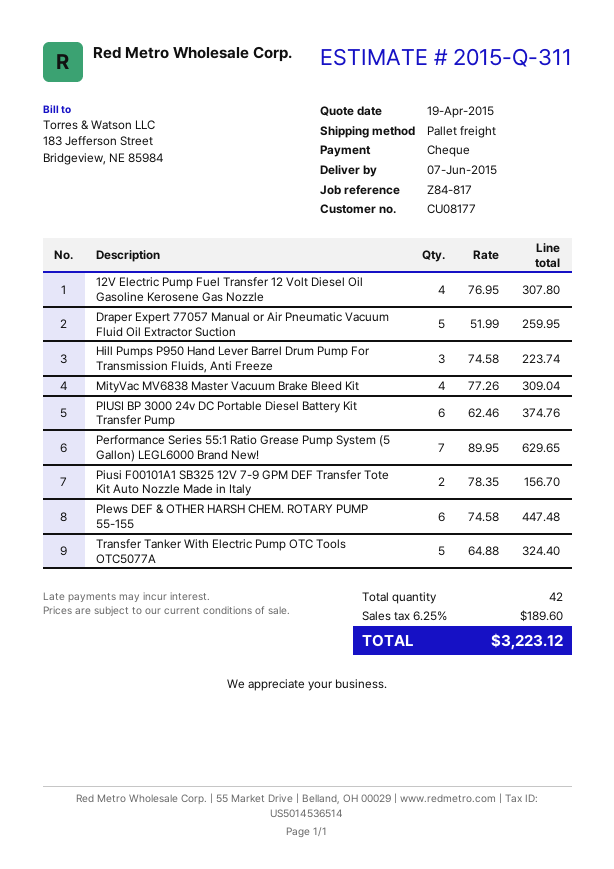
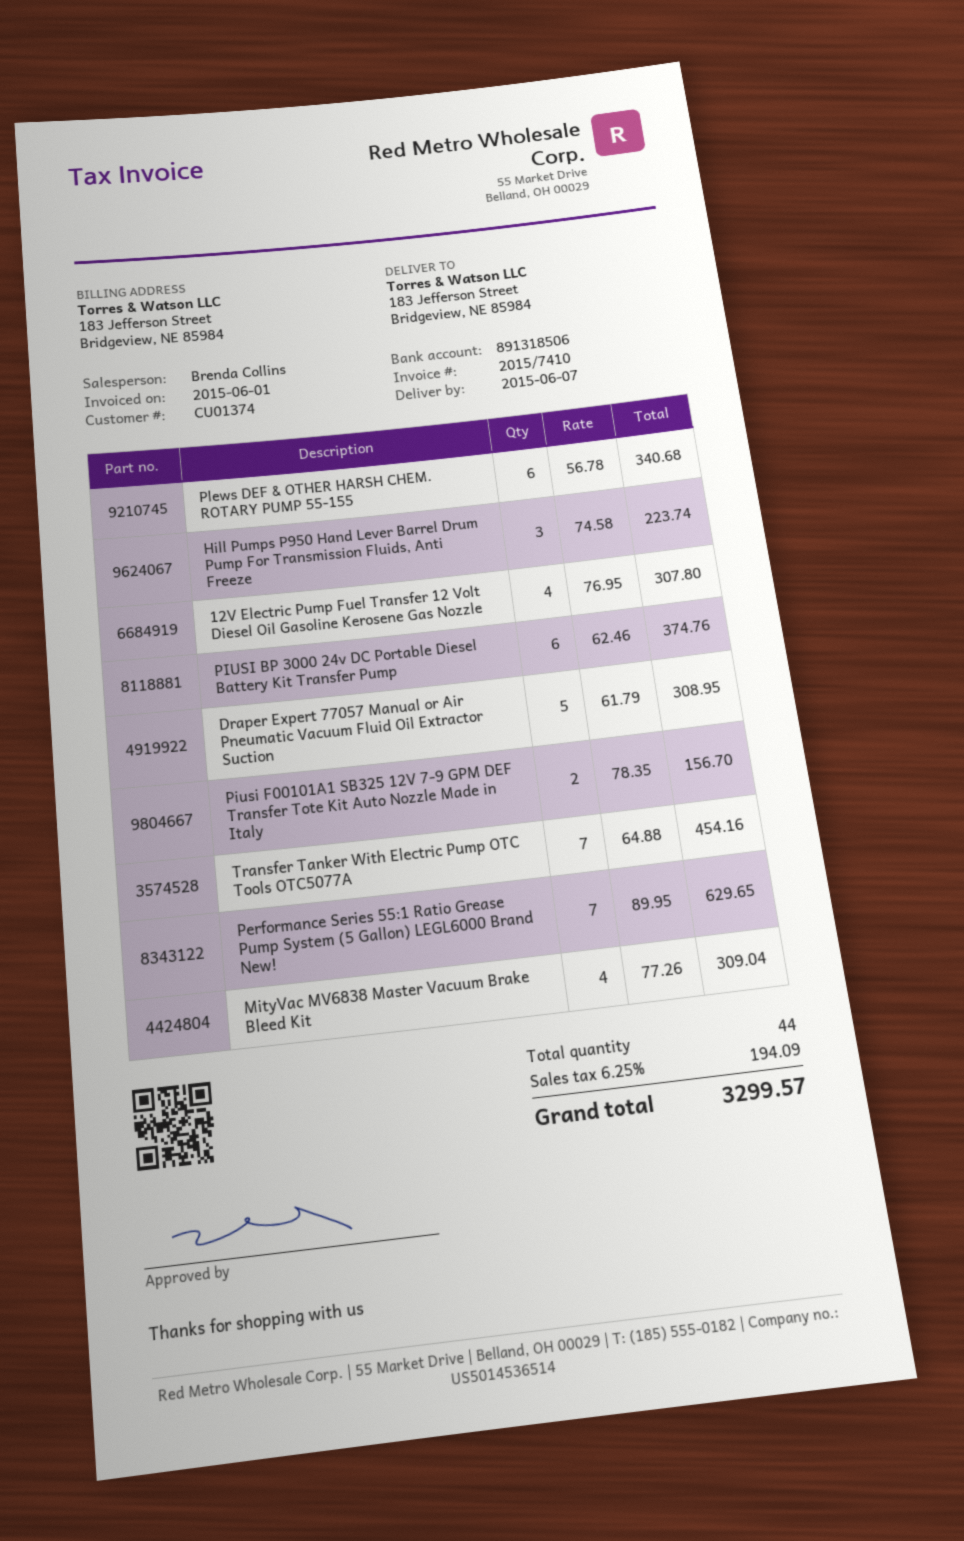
customer number: CU08177 -> CU01374
Draper Expert 77057 Manual or Air Pneumatic Vacuum Fluid Oil Extractor Suction: 5 x 51.99 = 259.95 -> 5 x 61.79 = 308.95
Plews DEF & OTHER HARSH CHEM. ROTARY PUMP 55-155: 6 x 74.58 = 447.48 -> 6 x 56.78 = 340.68
Transfer Tanker With Electric Pump OTC Tools OTC5077A: 5 x 64.88 = 324.40 -> 7 x 64.88 = 454.16
total quantity: 42 -> 44
tax: 6.25% = 189.60 -> 6.25% = 194.09
total: 3223.12 -> 3299.57

